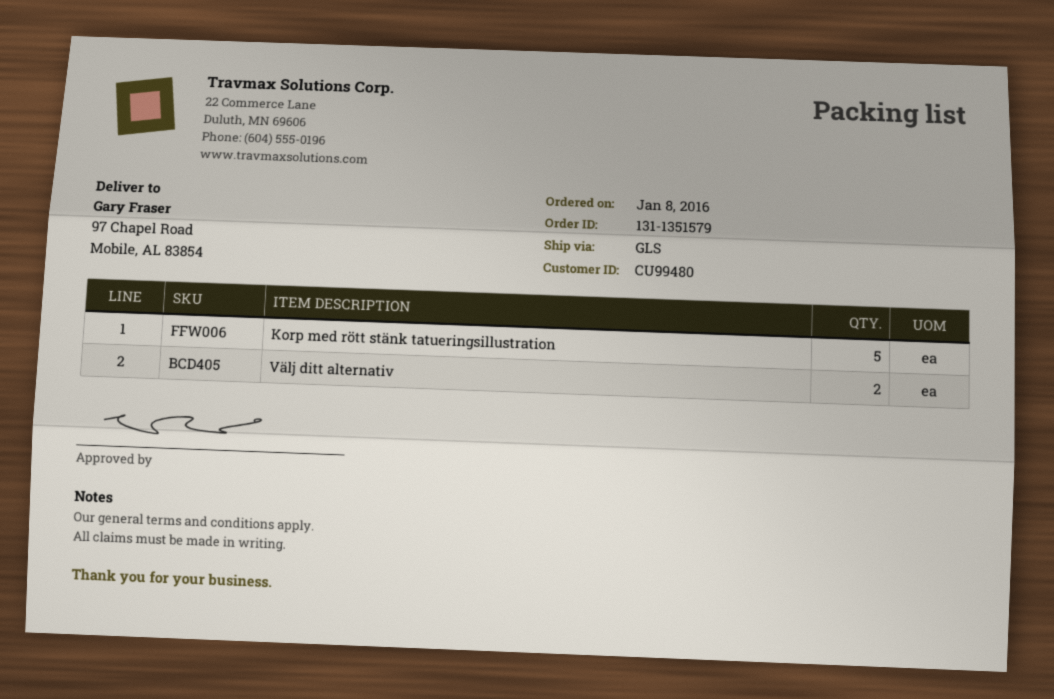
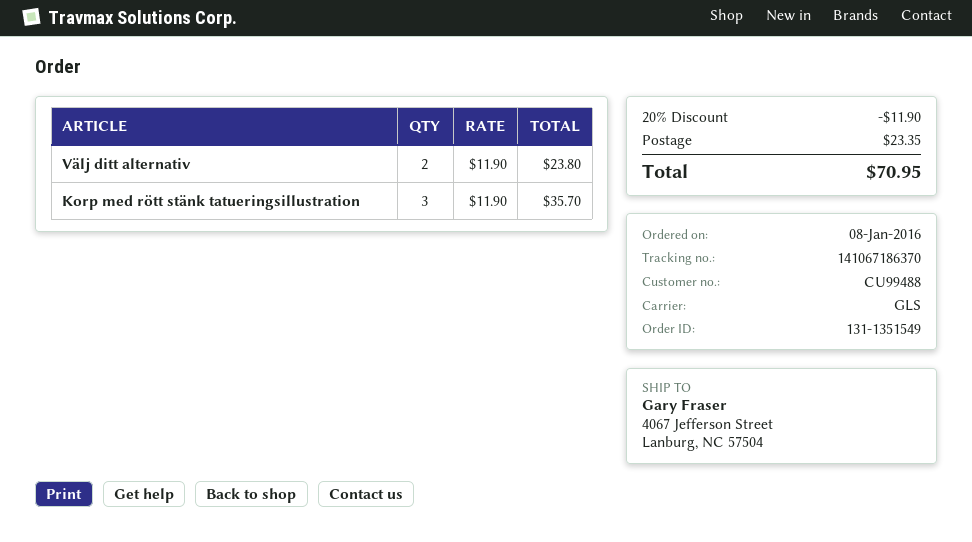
order number: 131-1351579 -> 131-1351549
customer number: CU99480 -> CU99488
ship to: 97 Chapel Road, Mobile, AL 83854 -> 4067 Jefferson Street, Lanburg, NC 57504
Korp med rött stänk tatueringsillustration: 5 -> 3

